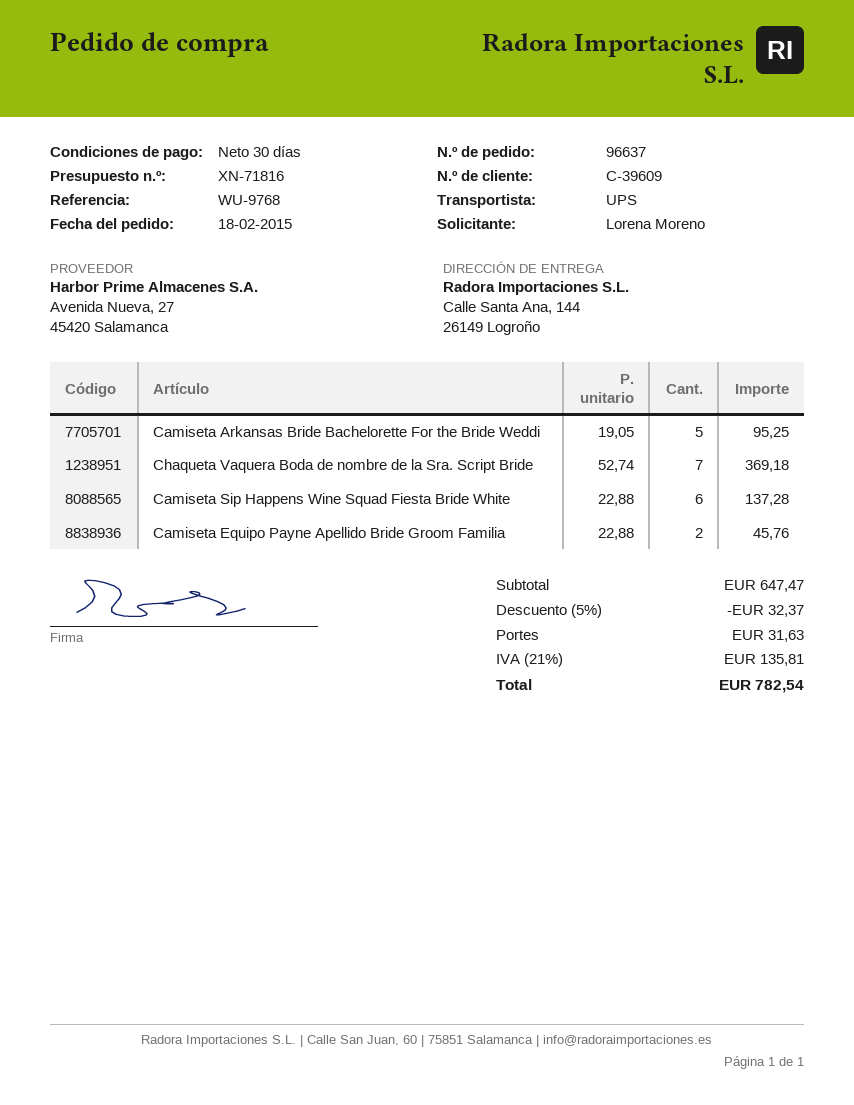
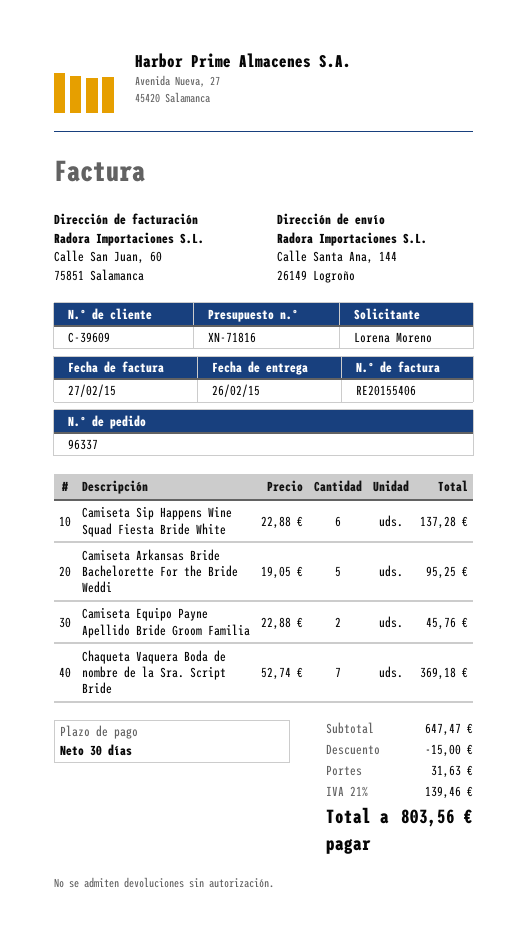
order number: 96637 -> 96337
discount: 32.37 -> 15.00
tax: 21% = 135.81 -> 21% = 139.46
total: 782.54 -> 803.56

